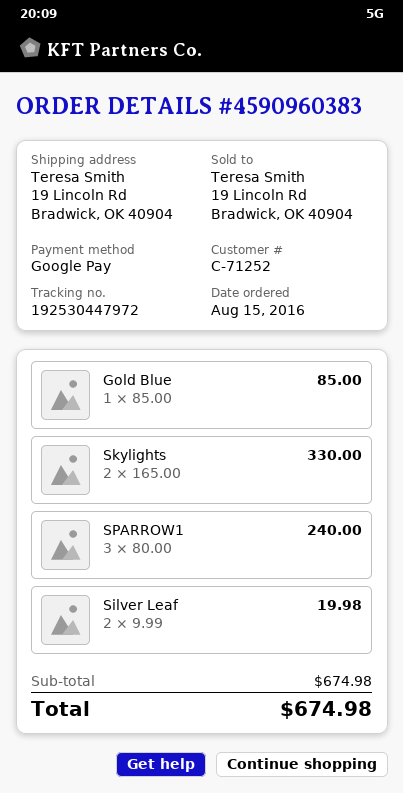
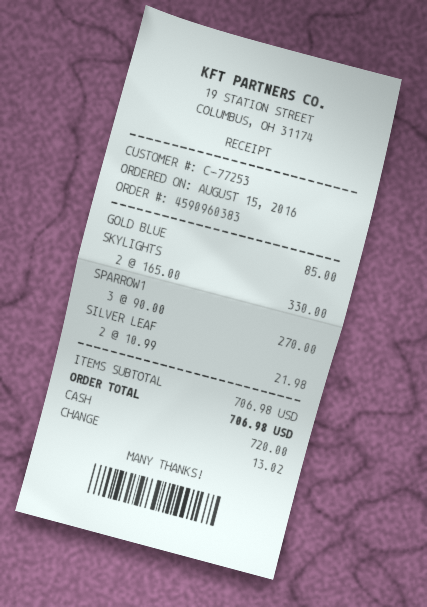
customer number: C-71252 -> C-77253
payment method: Google Pay -> cash
SPARROW1: 3 x 80.00 = 240.00 -> 3 x 90.00 = 270.00
Silver Leaf: 2 x 9.99 = 19.98 -> 2 x 10.99 = 21.98
subtotal: 674.98 -> 706.98
total: 674.98 -> 706.98

